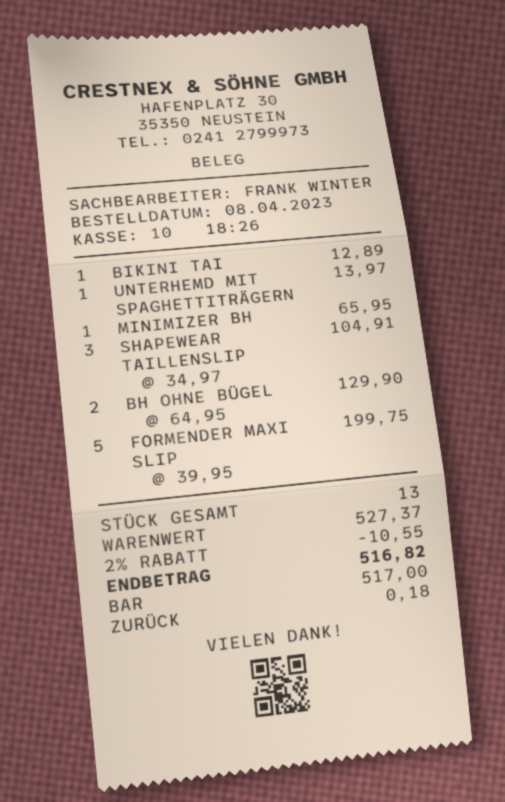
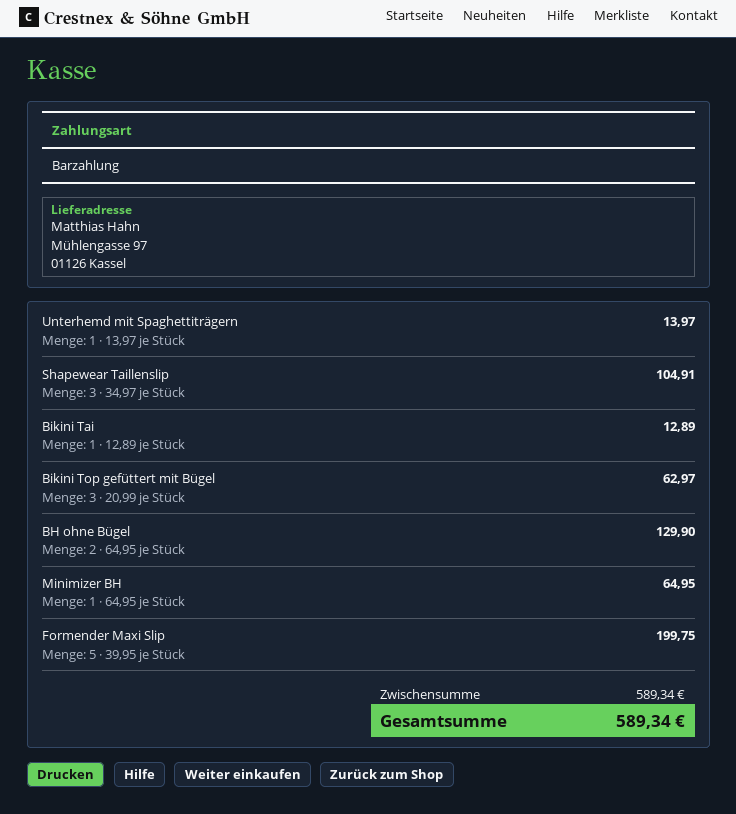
MINIMIZER BH: 1 x 65.95 = 65.95 -> 1 x 64.95 = 64.95
Bikini Top gefüttert mit Bügel: none -> 3 x 20.99 = 62.97
subtotal: 527.37 -> 589.34
discount: 2% = 10.55 -> none
total: 516.82 -> 589.34

